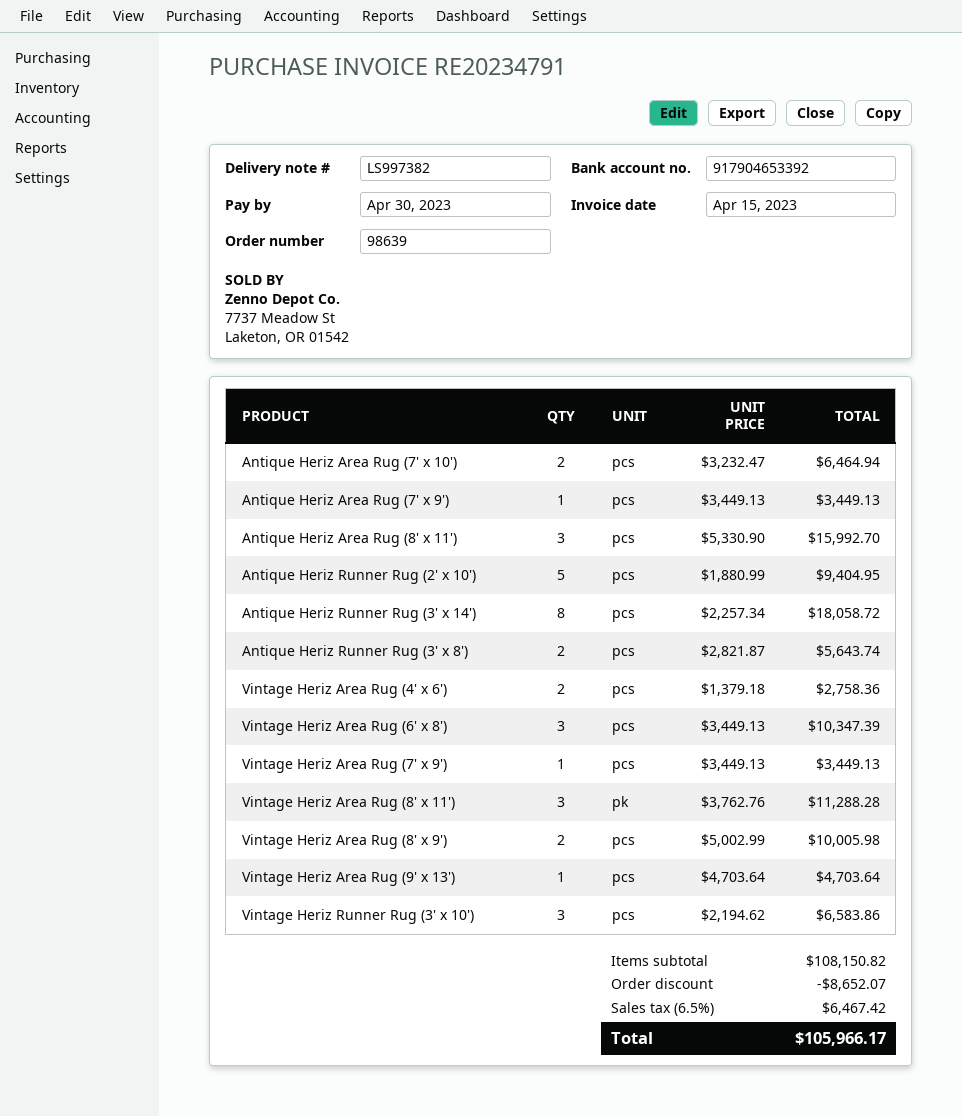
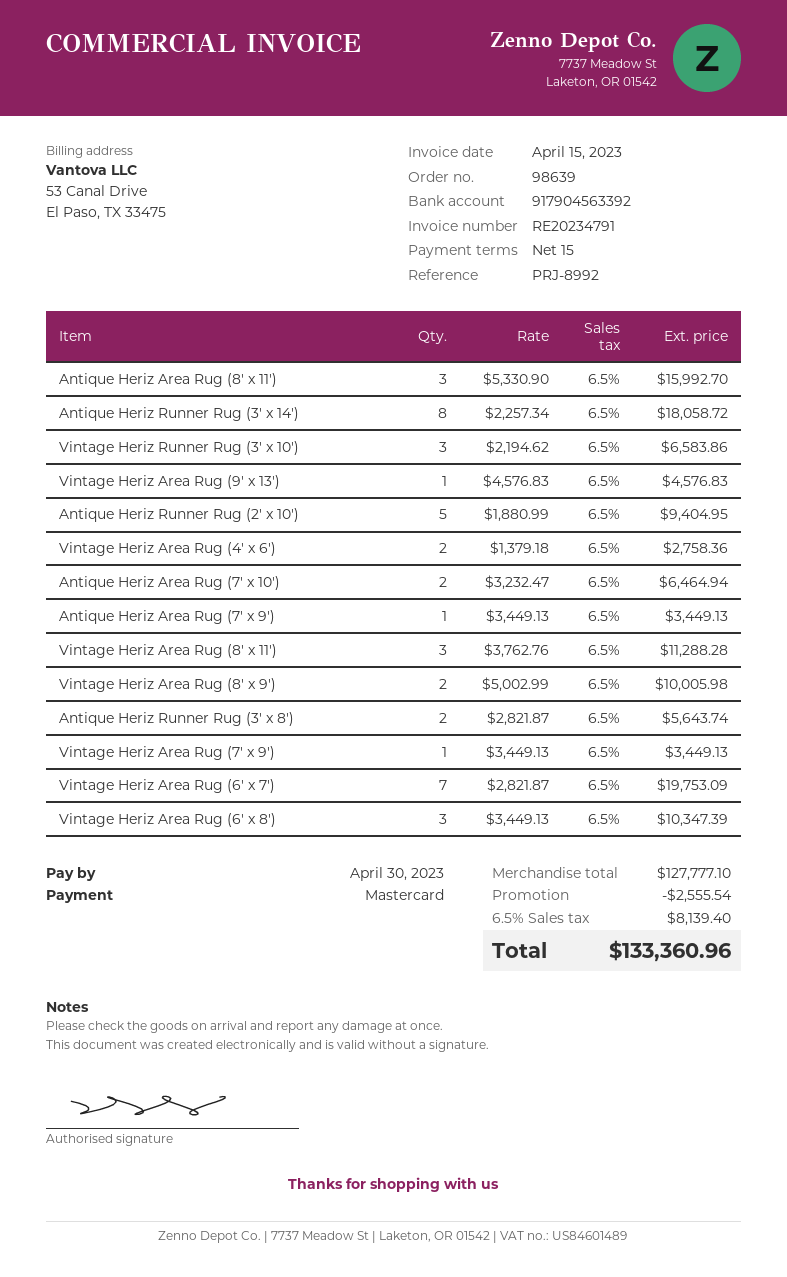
bank account: 917904653392 -> 917904563392
Vintage Heriz Area Rug (9' x 13'): 1 x 4703.64 = 4703.64 -> 1 x 4576.83 = 4576.83
Vintage Heriz Area Rug (6' x 7'): none -> 7 x 2821.87 = 19753.09
subtotal: 108150.82 -> 127777.10
discount: 8652.07 -> 2555.54
tax: 6.5% = 6467.42 -> 6.5% = 8139.40
total: 105966.17 -> 133360.96

